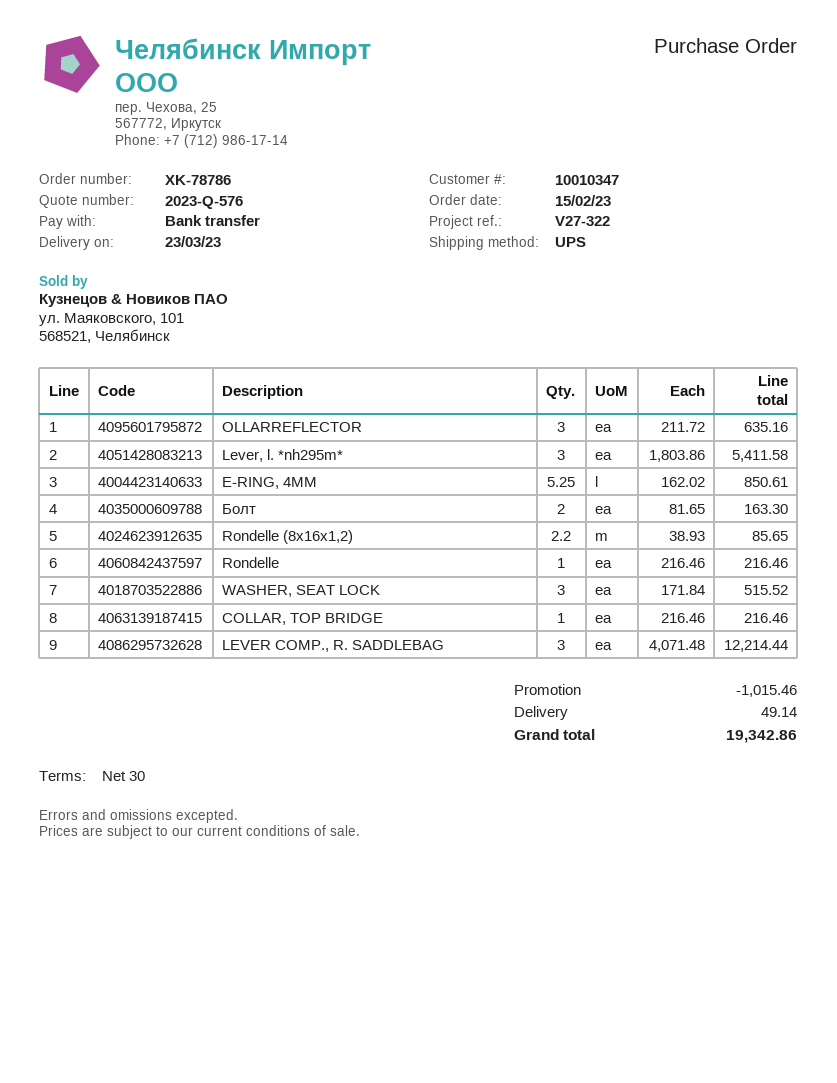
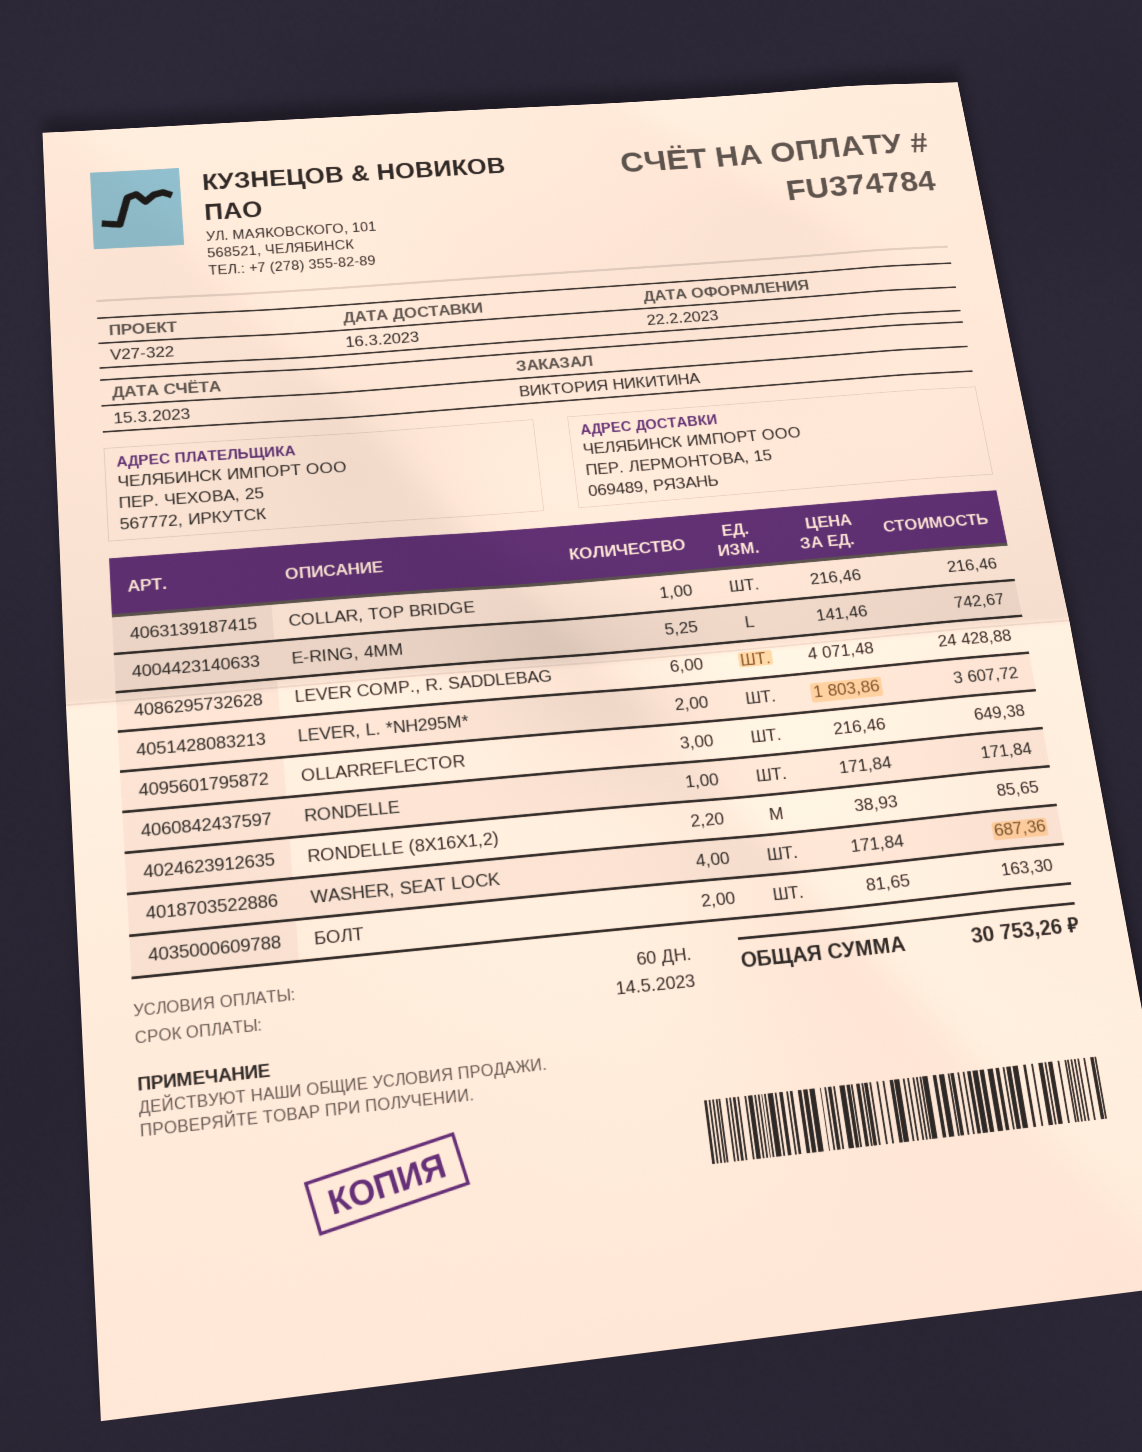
order date: 2023-02-15 -> 2023-02-22
delivery date: 2023-03-23 -> 2023-03-16
payment terms: 30 days -> 60 days
OLLARREFLECTOR: 3 x 211.72 = 635.16 -> 3 x 216.46 = 649.38
Lever, l. *nh295m*: 3 x 1803.86 = 5411.58 -> 2 x 1803.86 = 3607.72
E-RING, 4MM: 5.25 x 162.02 = 850.61 -> 5.25 x 141.46 = 742.67
Rondelle: 1 x 216.46 = 216.46 -> 1 x 171.84 = 171.84
WASHER, SEAT LOCK: 3 x 171.84 = 515.52 -> 4 x 171.84 = 687.36
LEVER COMP., R. SADDLEBAG: 3 x 4071.48 = 12214.44 -> 6 x 4071.48 = 24428.88
discount: 1015.46 -> none
shipping: 49.14 -> none
total: 19342.86 -> 30753.26

